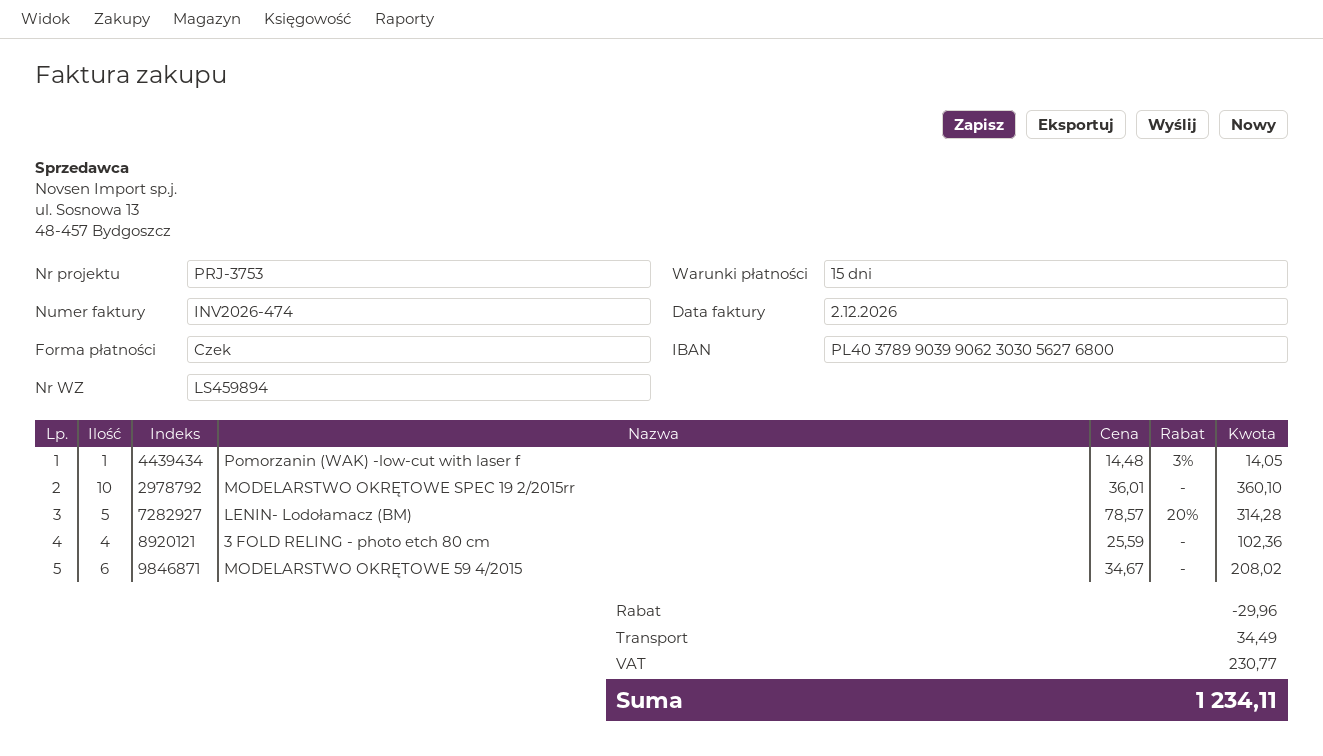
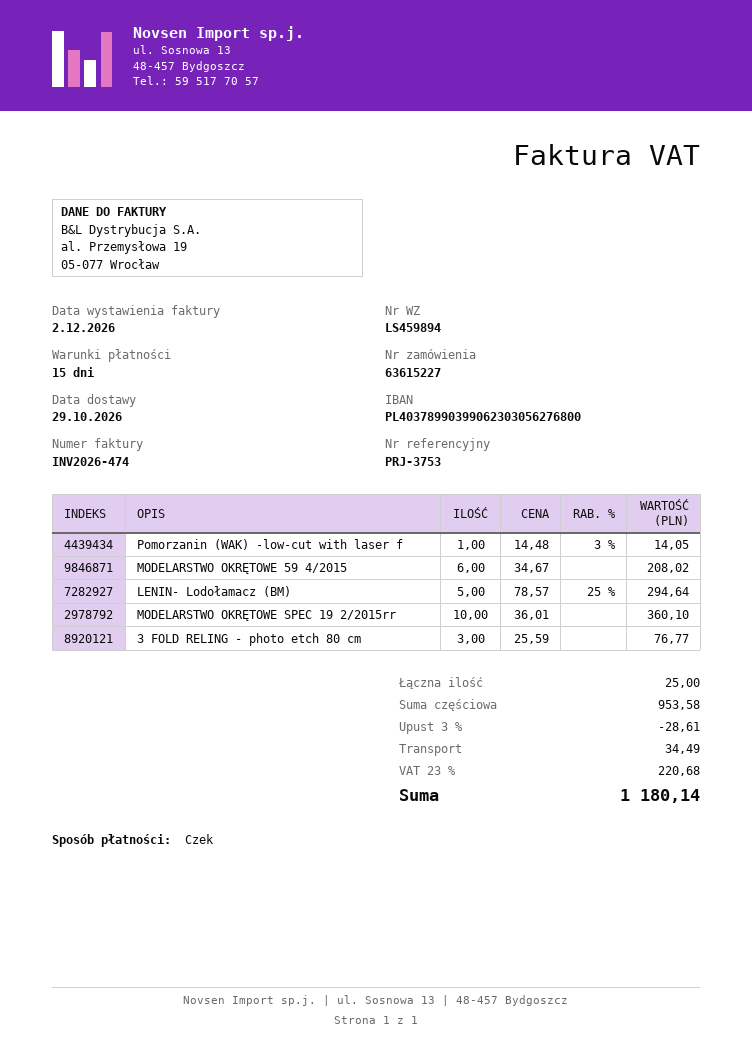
LENIN- Lodołamacz (BM): 5 x 78.57 - 20% = 314.28 -> 5 x 78.57 - 25% = 294.64
3 FOLD RELING - photo etch 80 cm: 4 x 25.59 = 102.36 -> 3 x 25.59 = 76.77
discount: 29.96 -> 28.61
tax: 230.77 -> 220.68
total: 1234.11 -> 1180.14

